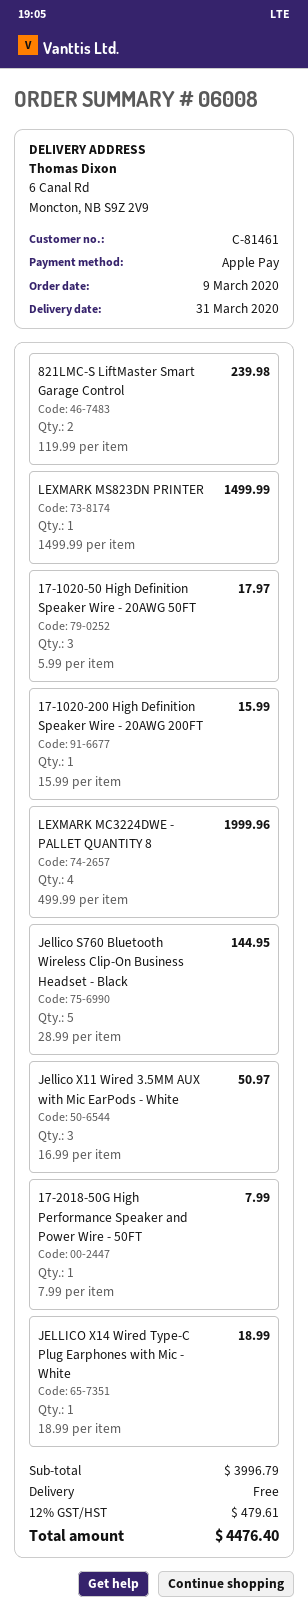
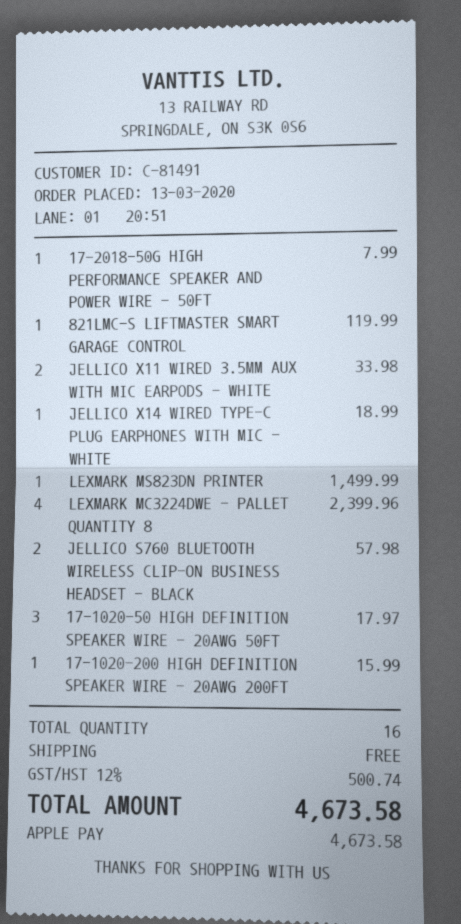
order date: 2020-03-09 -> 2020-03-13
customer number: C-81461 -> C-81491
821LMC-S LiftMaster Smart Garage Control: 2 for 239.98 -> 1 for 119.99
LEXMARK MC3224DWE - PALLET QUANTITY 8: 4 for 1999.96 -> 4 for 2399.96
Jellico S760 Bluetooth Wireless Clip-On Business Headset - Black: 5 for 144.95 -> 2 for 57.98
Jellico X11 Wired 3.5MM AUX with Mic EarPods - White: 3 for 50.97 -> 2 for 33.98
tax: 12% = 479.61 -> 12% = 500.74
total: 4476.40 -> 4673.58

